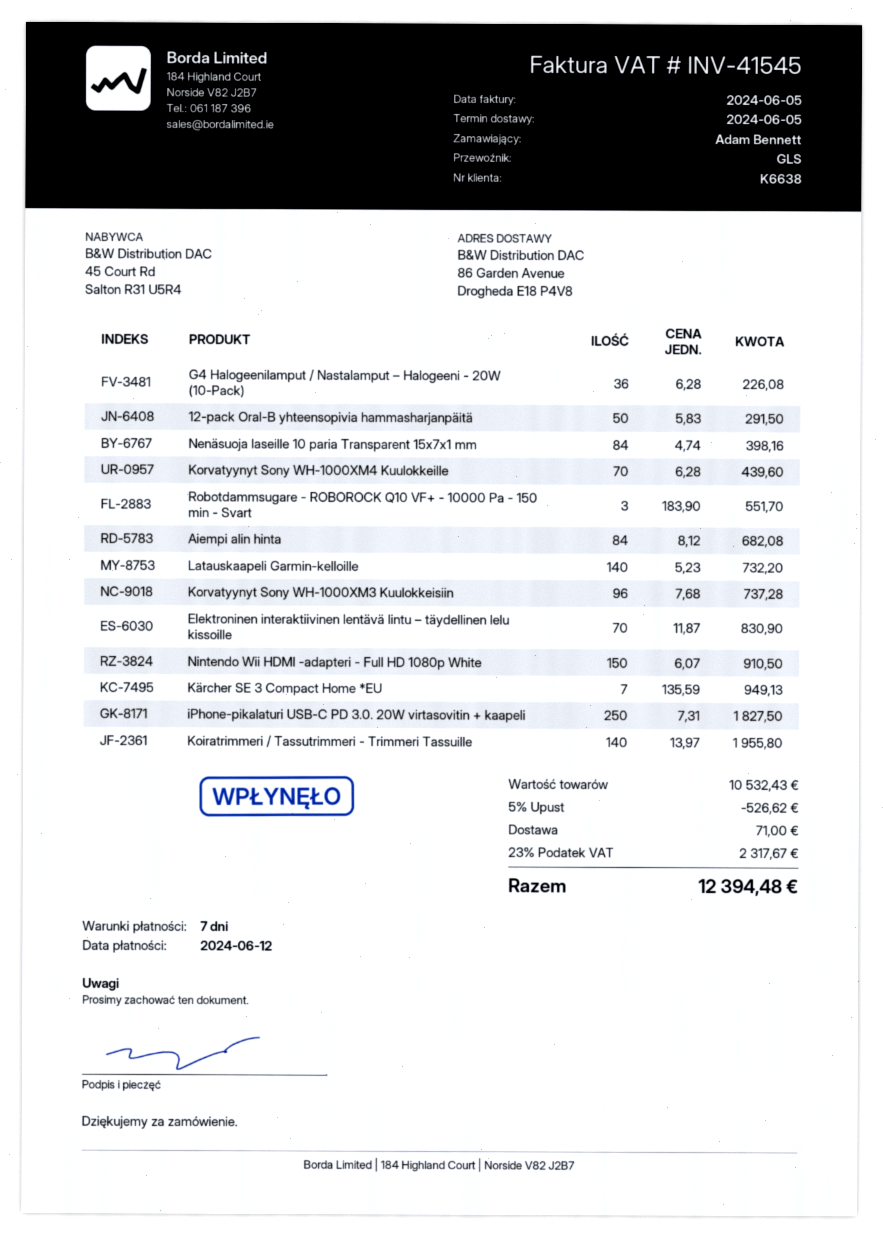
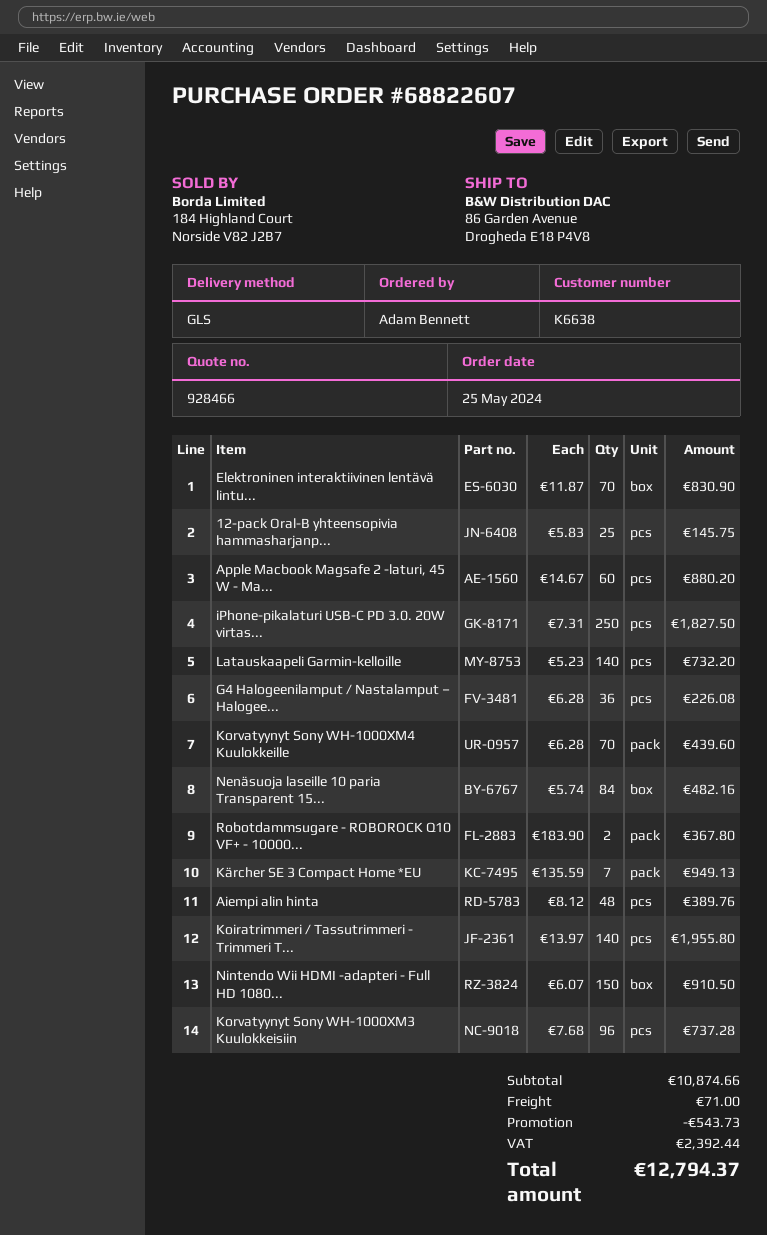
12-pack Oral-B yhteensopivia hammasharjanpäitä: 50 x 5.83 = 291.50 -> 25 x 5.83 = 145.75
Nenäsuoja laseille 10 paria Transparent 15x7x1 mm: 84 x 4.74 = 398.16 -> 84 x 5.74 = 482.16
Robotdammsugare - ROBOROCK Q10 VF+ - 10000 Pa - 150 min - Svart: 3 x 183.90 = 551.70 -> 2 x 183.90 = 367.80
Aiempi alin hinta: 84 x 8.12 = 682.08 -> 48 x 8.12 = 389.76
Apple Macbook Magsafe 2 -laturi, 45 W - Ma...: none -> 60 x 14.67 = 880.20
subtotal: 10532.43 -> 10874.66
discount: 526.62 -> 543.73
tax: 2317.67 -> 2392.44
total: 12394.48 -> 12794.37

